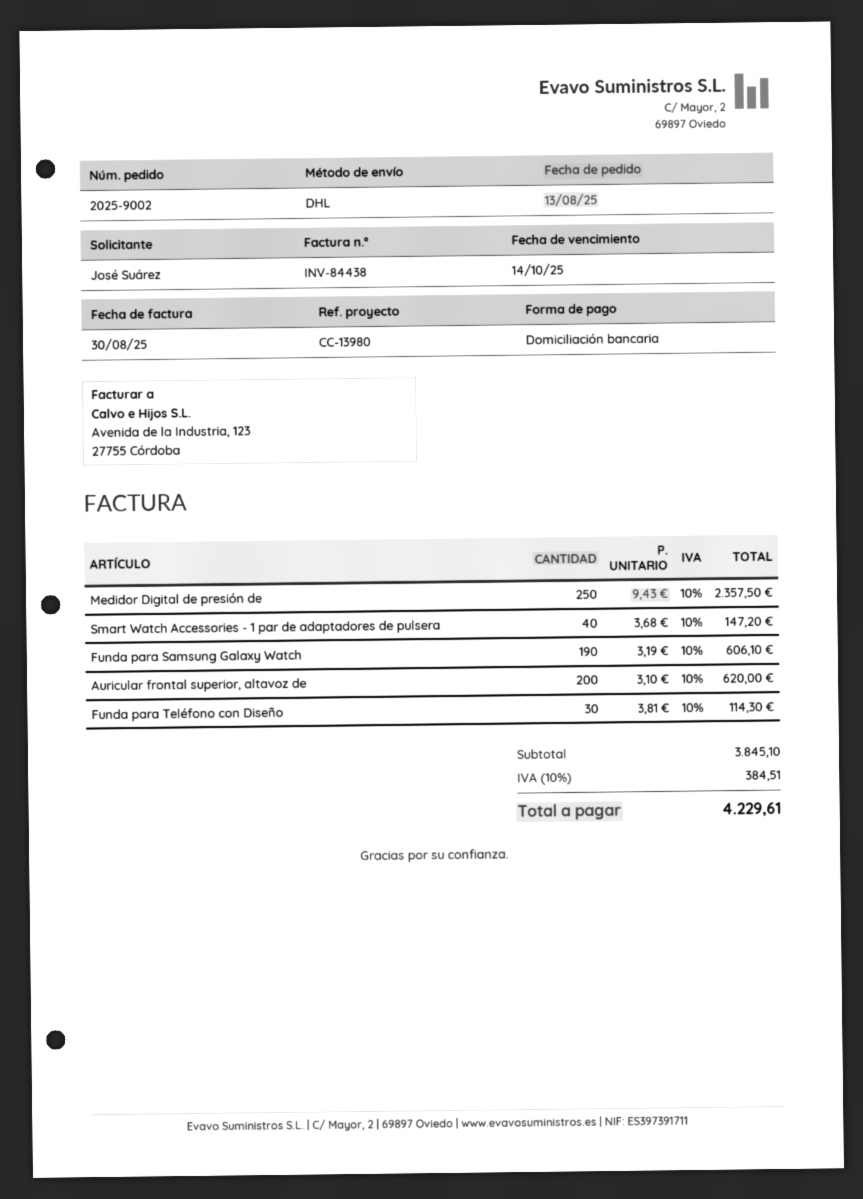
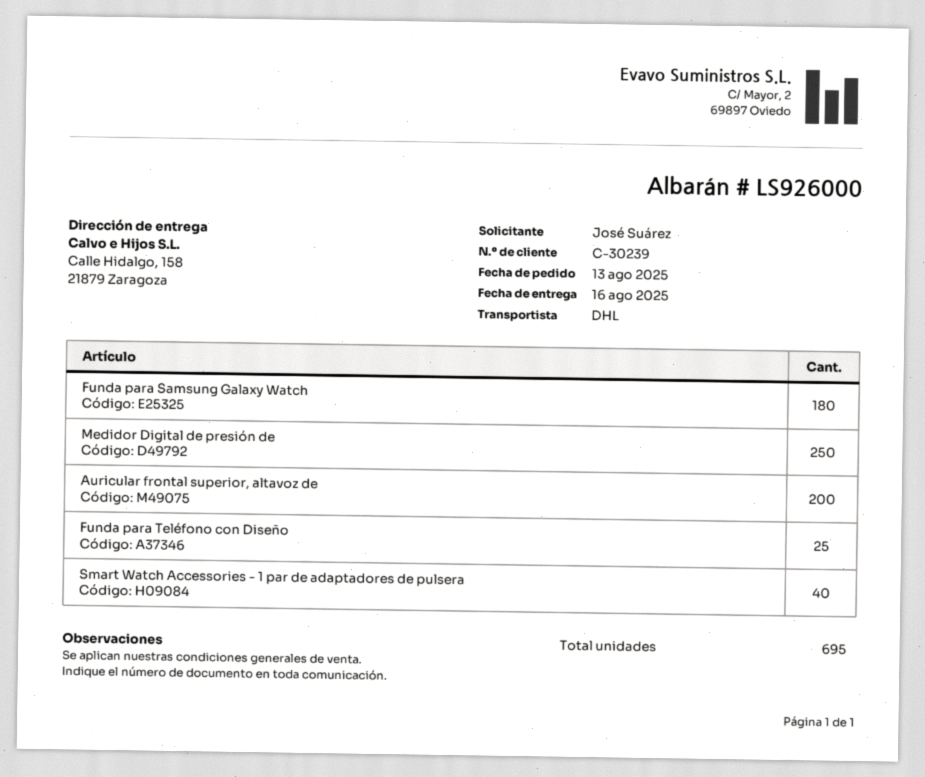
Funda para Samsung Galaxy Watch: 190 -> 180
Funda para Teléfono con Diseño: 30 -> 25

